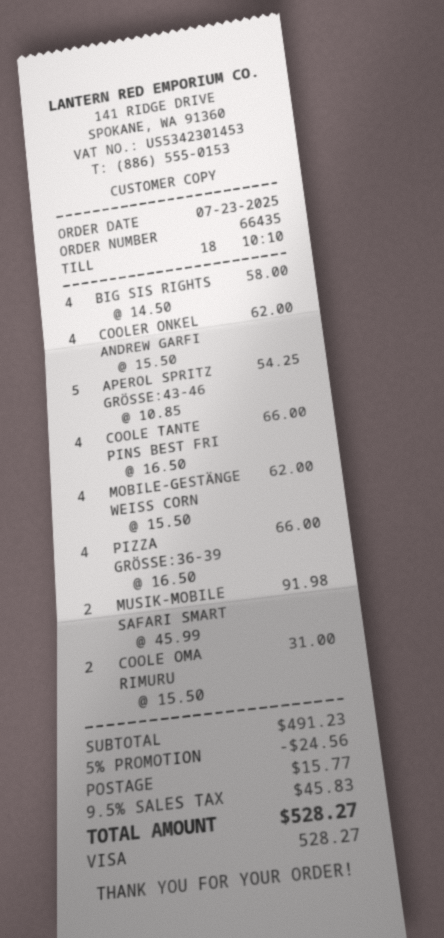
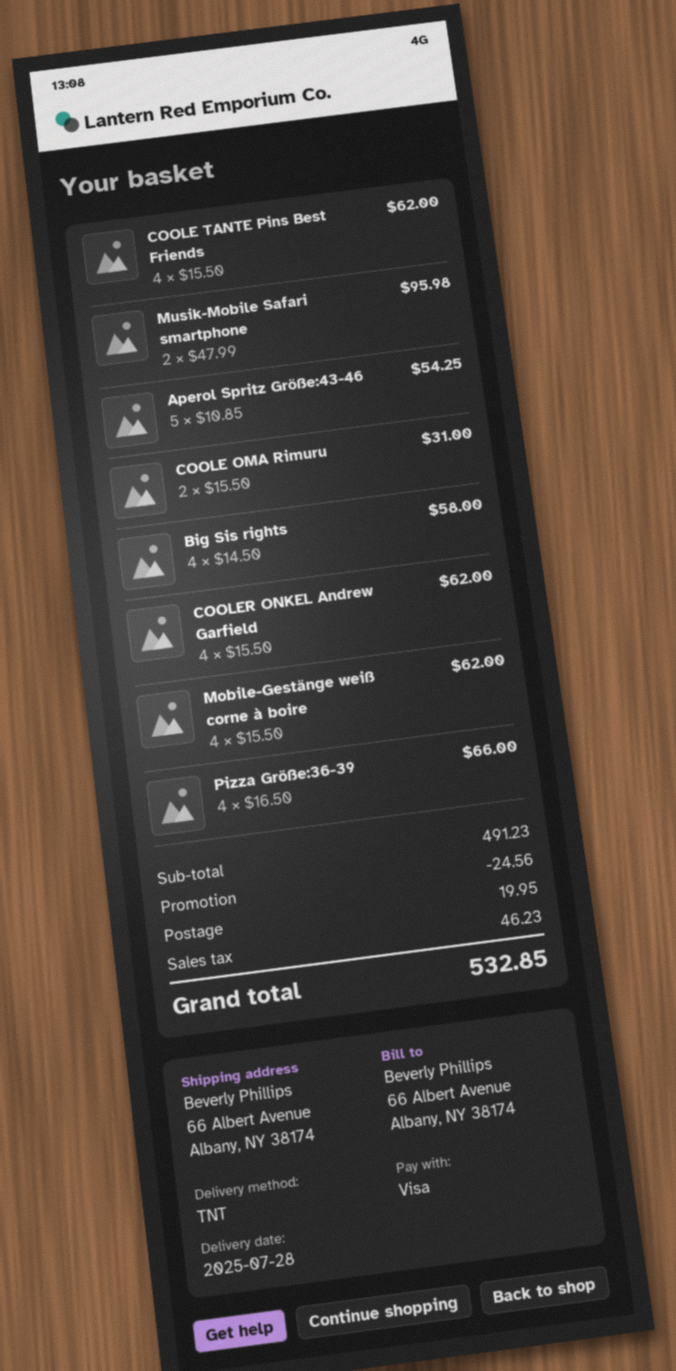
COOLE TANTE PINS BEST FRI: 4 x 16.50 = 66.00 -> 4 x 15.50 = 62.00
MUSIK-MOBILE SAFARI SMART: 2 x 45.99 = 91.98 -> 2 x 47.99 = 95.98
shipping: 15.77 -> 19.95
tax: 45.83 -> 46.23
total: 528.27 -> 532.85

